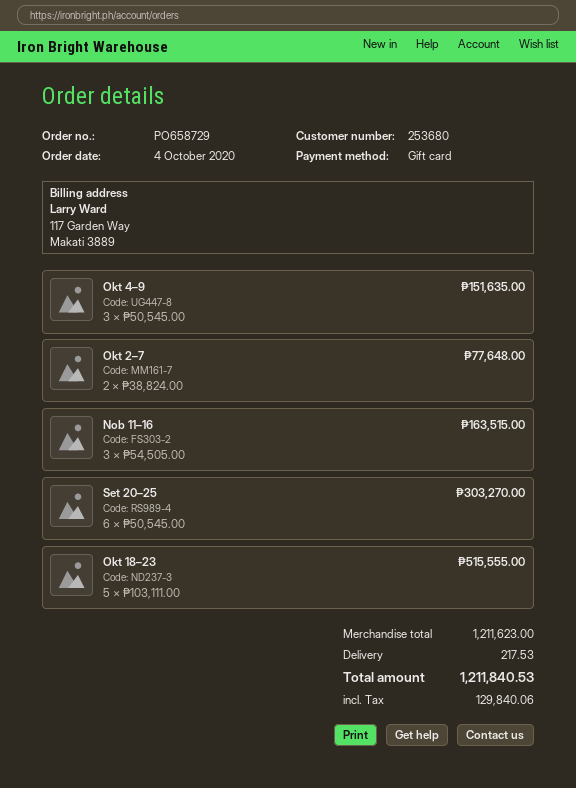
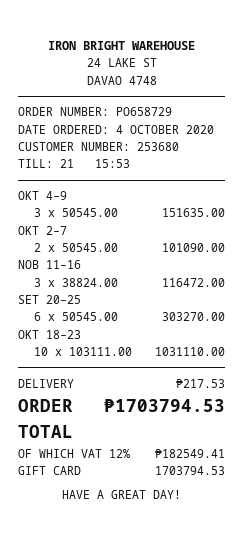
Okt 2–7: 2 x 38824.00 = 77648.00 -> 2 x 50545.00 = 101090.00
Nob 11–16: 3 x 54505.00 = 163515.00 -> 3 x 38824.00 = 116472.00
Okt 18–23: 5 x 103111.00 = 515555.00 -> 10 x 103111.00 = 1031110.00
tax: 129840.06 -> 182549.41
total: 1211840.53 -> 1703794.53

